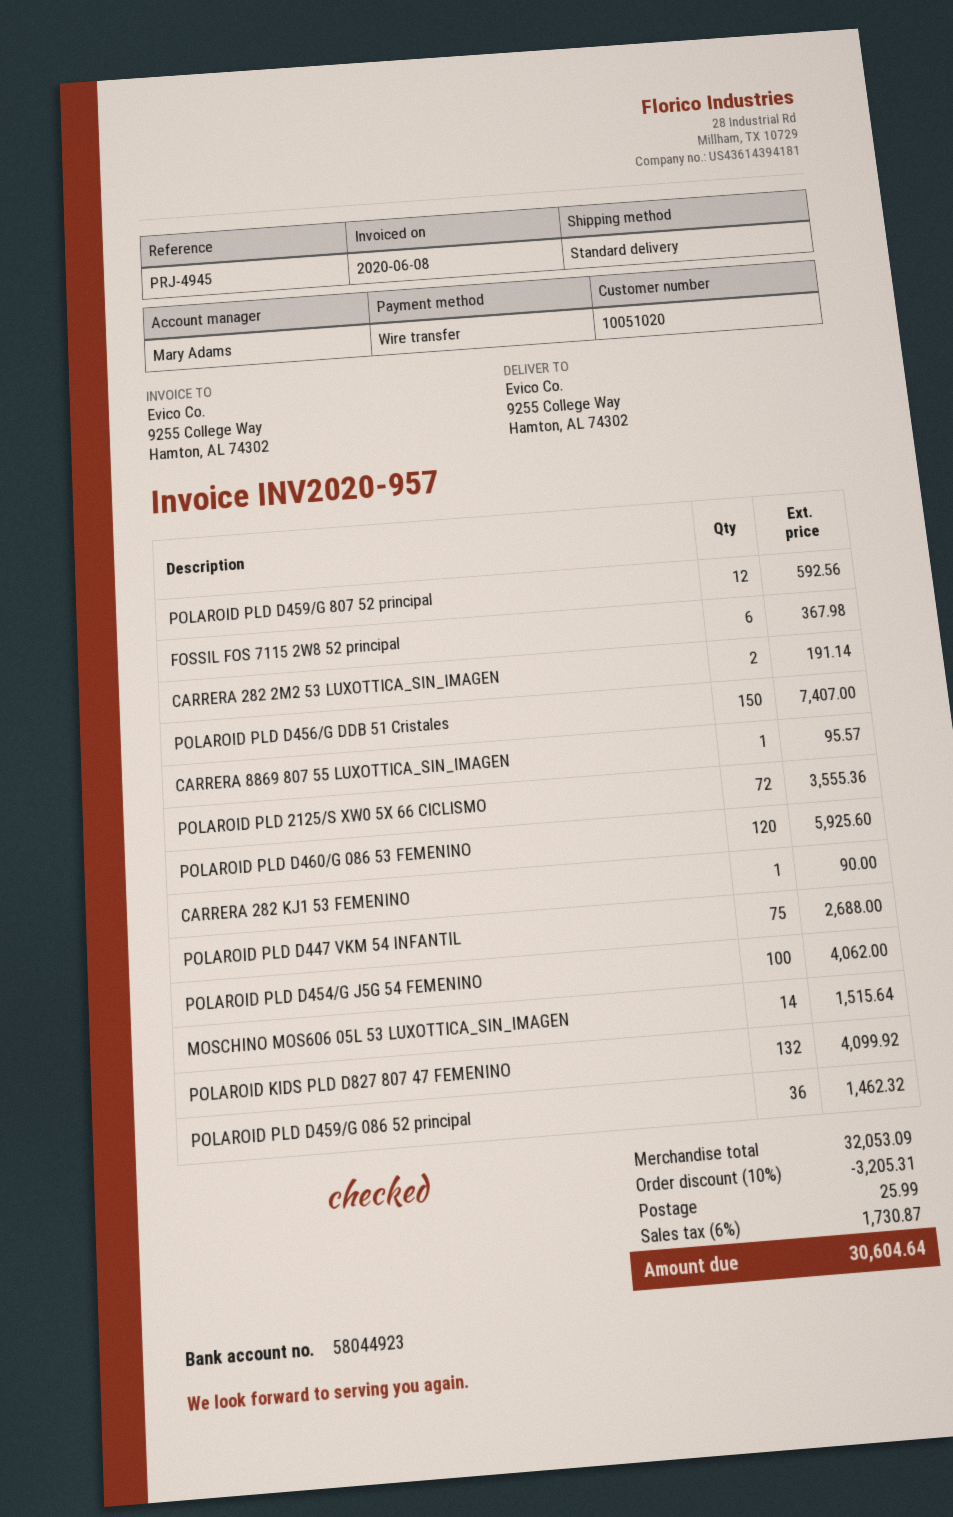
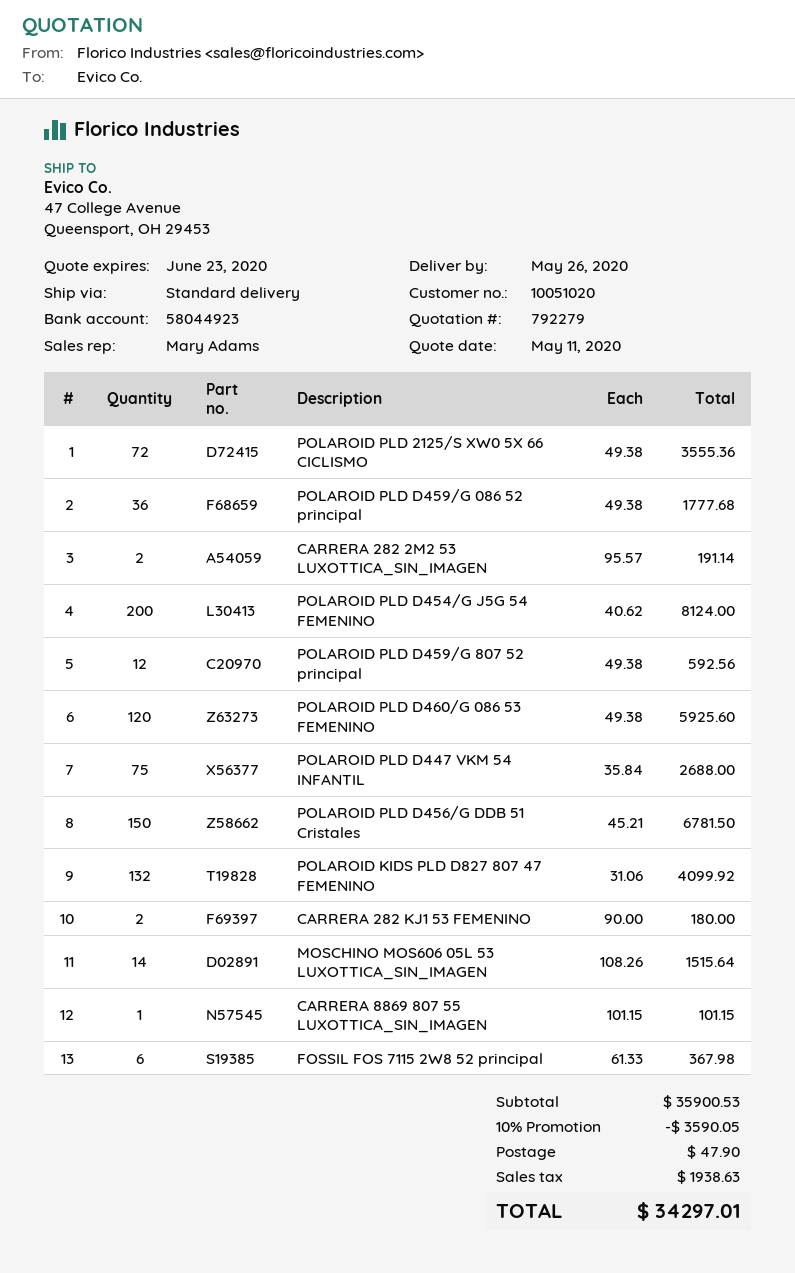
ship to: 9255 College Way, Hamton, AL 74302 -> 47 College Avenue, Queensport, OH 29453
POLAROID PLD D456/G DDB 51 Cristales: 150 for 7407.00 -> 150 for 6781.50
CARRERA 8869 807 55 LUXOTTICA_SIN_IMAGEN: 1 for 95.57 -> 1 for 101.15
CARRERA 282 KJ1 53 FEMENINO: 1 for 90.00 -> 2 for 180.00
POLAROID PLD D454/G J5G 54 FEMENINO: 100 for 4062.00 -> 200 for 8124.00
POLAROID PLD D459/G 086 52 principal: 36 for 1462.32 -> 36 for 1777.68
subtotal: 32053.09 -> 35900.53
discount: 10% = 3205.31 -> 10% = 3590.05
shipping: 25.99 -> 47.90
tax: 1730.87 -> 1938.63
total: 30604.64 -> 34297.01

